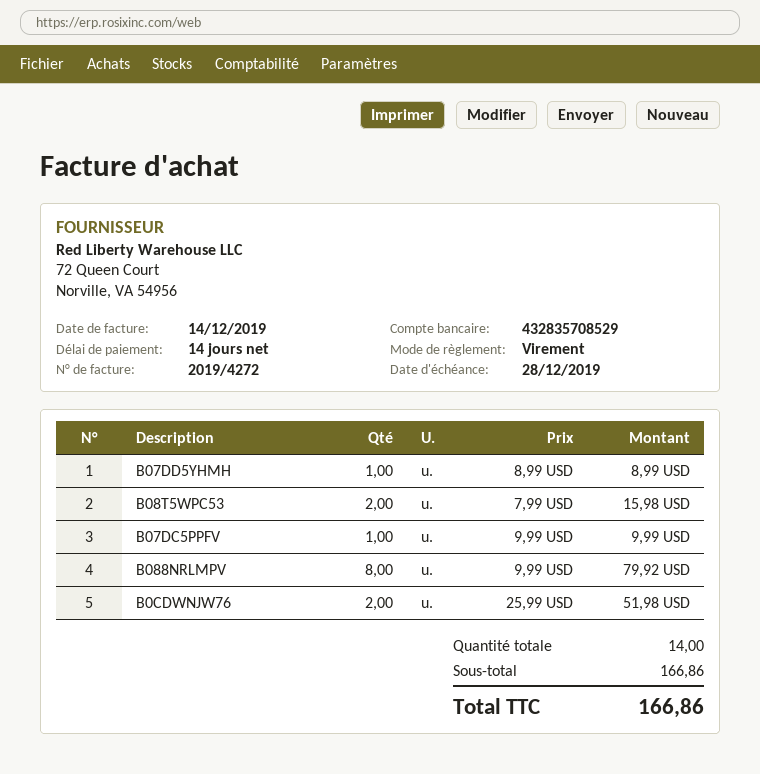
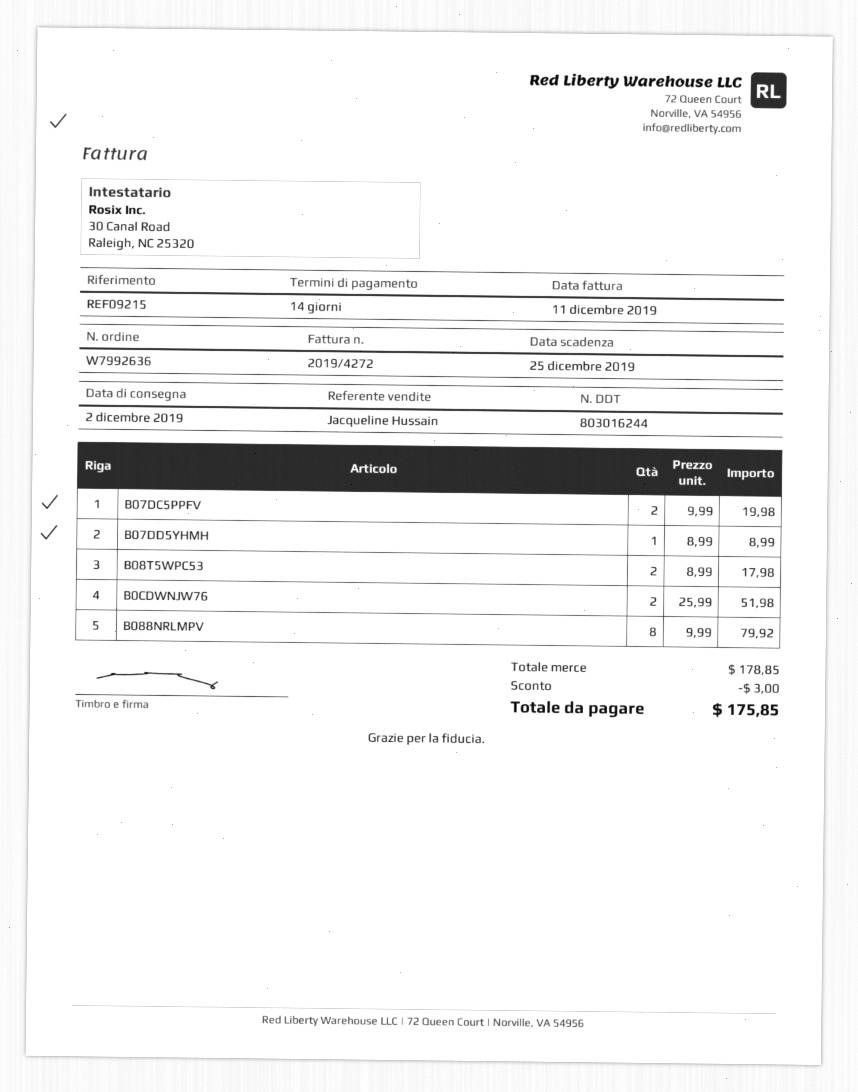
invoice date: 2019-12-14 -> 2019-12-11
due date: 2019-12-28 -> 2019-12-25
B08T5WPC53: 2 x 7.99 = 15.98 -> 2 x 8.99 = 17.98
B07DC5PPFV: 1 x 9.99 = 9.99 -> 2 x 9.99 = 19.98
subtotal: 166.86 -> 178.85
discount: none -> 3.00
total: 166.86 -> 175.85

